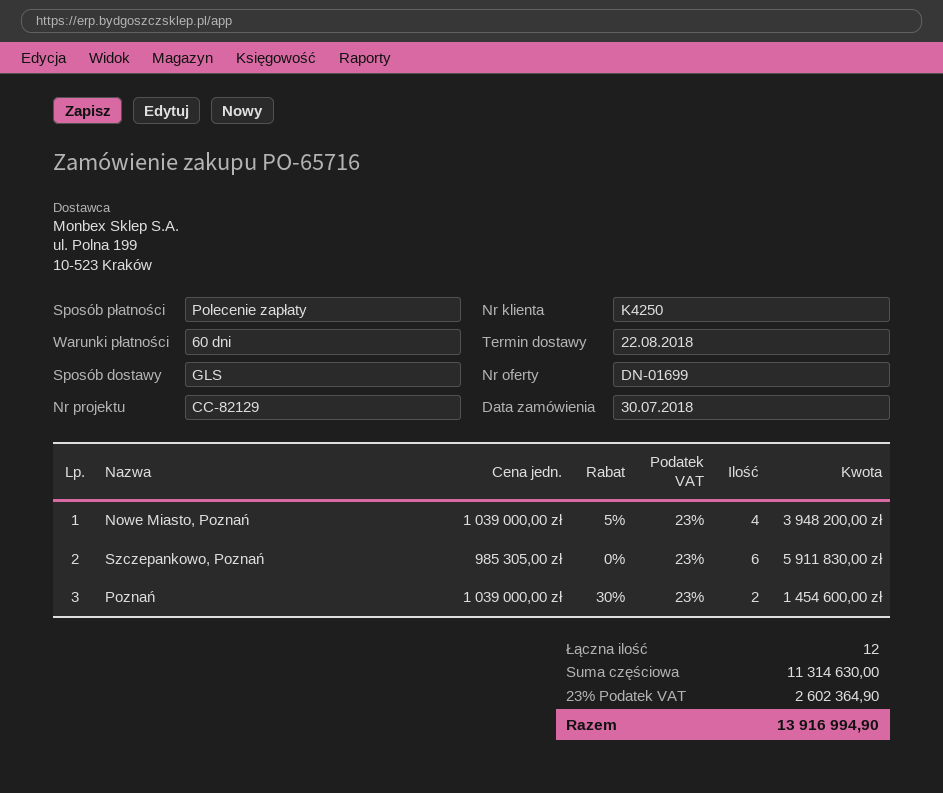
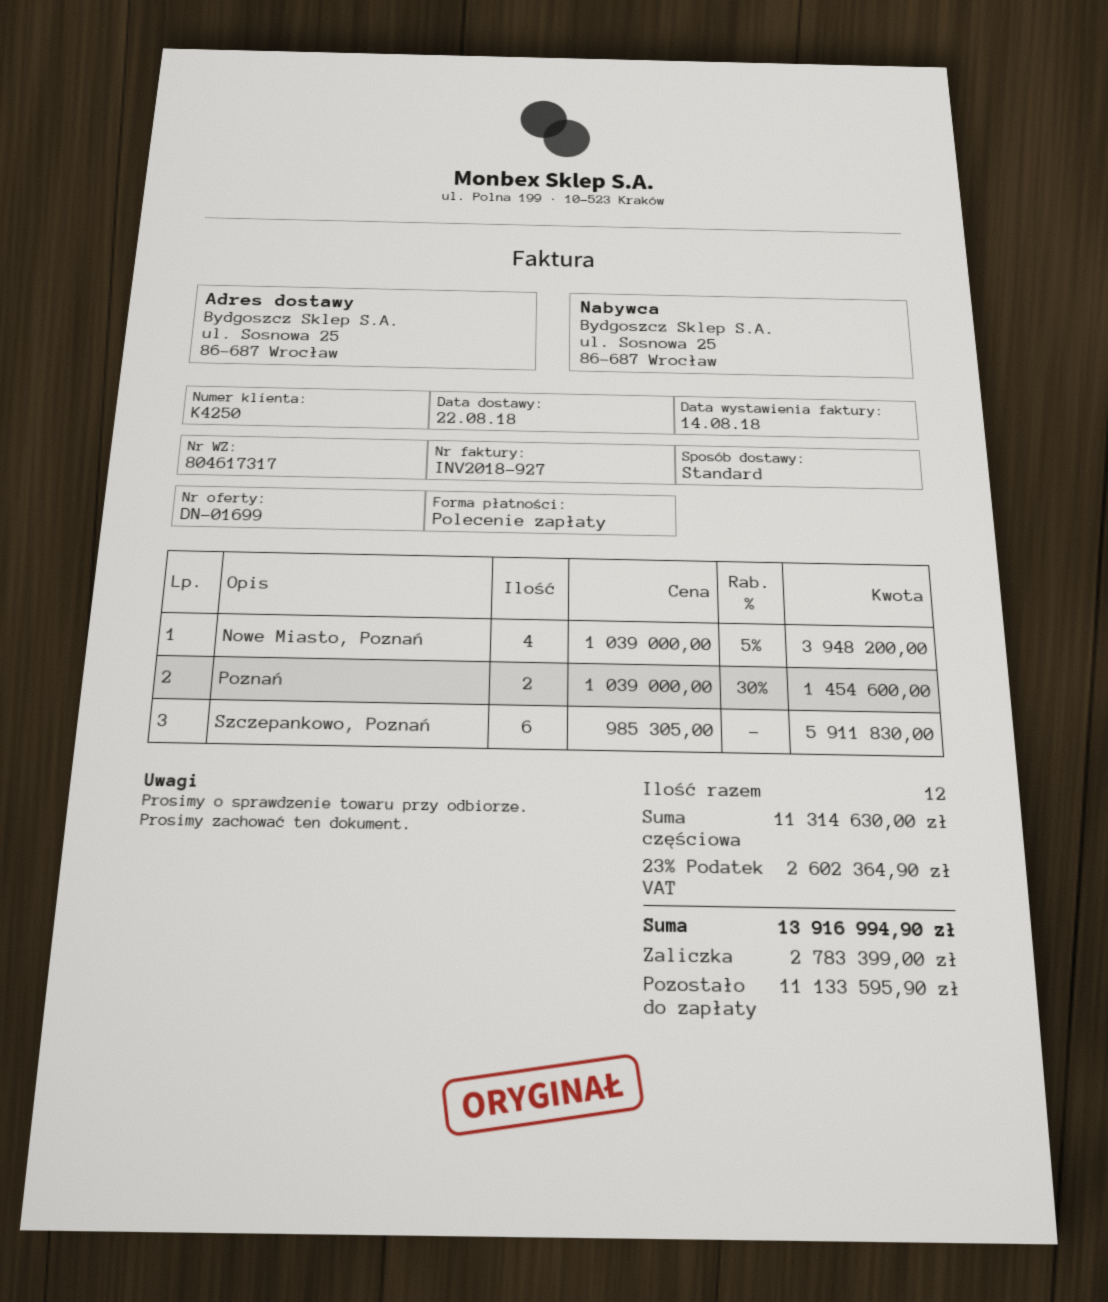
shipping method: GLS -> standard

